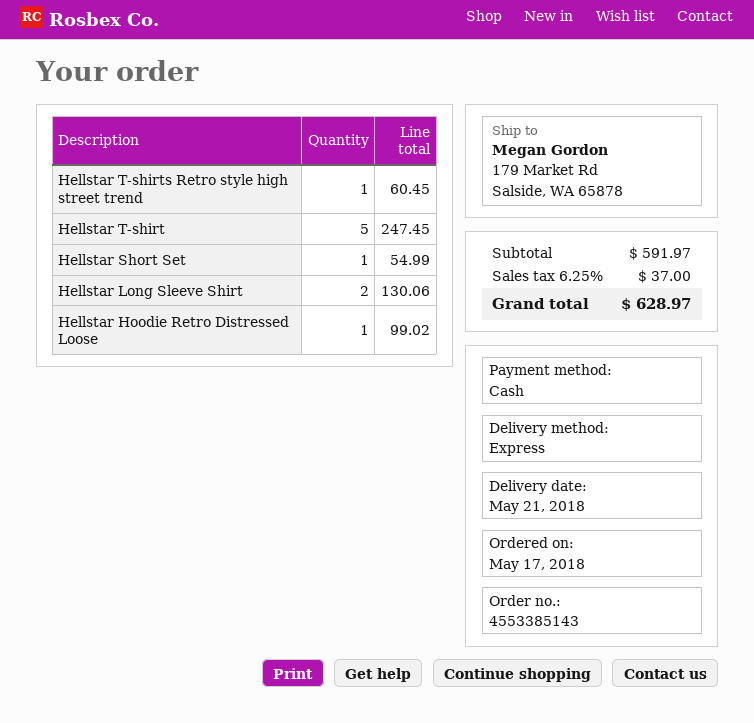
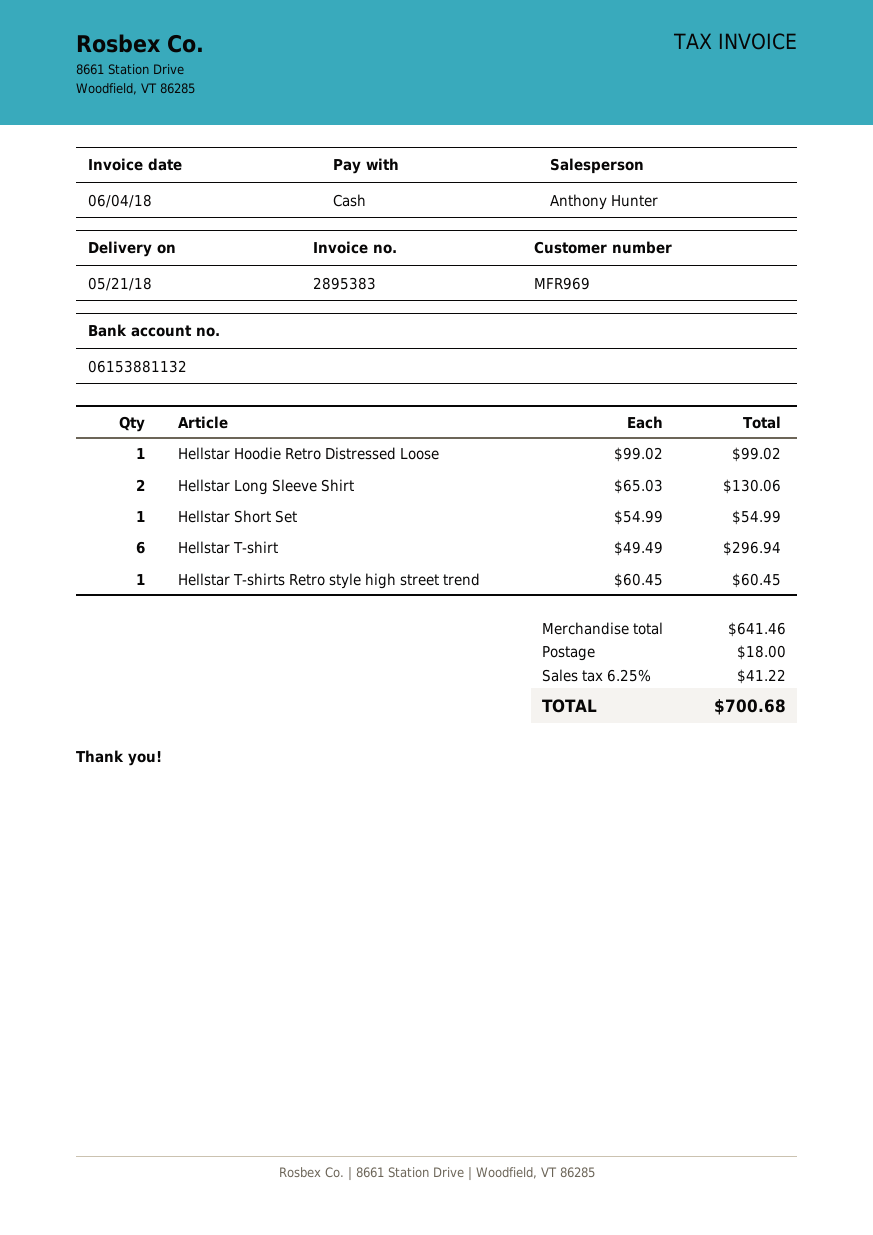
Hellstar T-shirt: 5 for 247.45 -> 6 for 296.94
subtotal: 591.97 -> 641.46
shipping: none -> 18.00
tax: 6.25% = 37.00 -> 6.25% = 41.22
total: 628.97 -> 700.68

